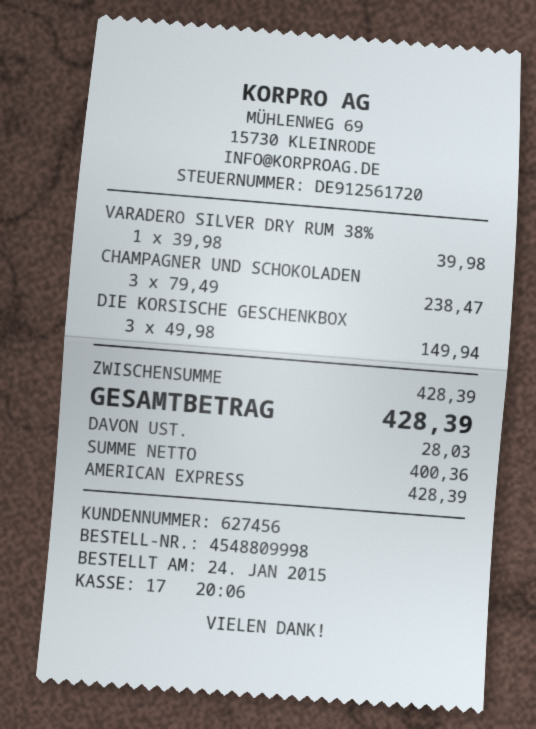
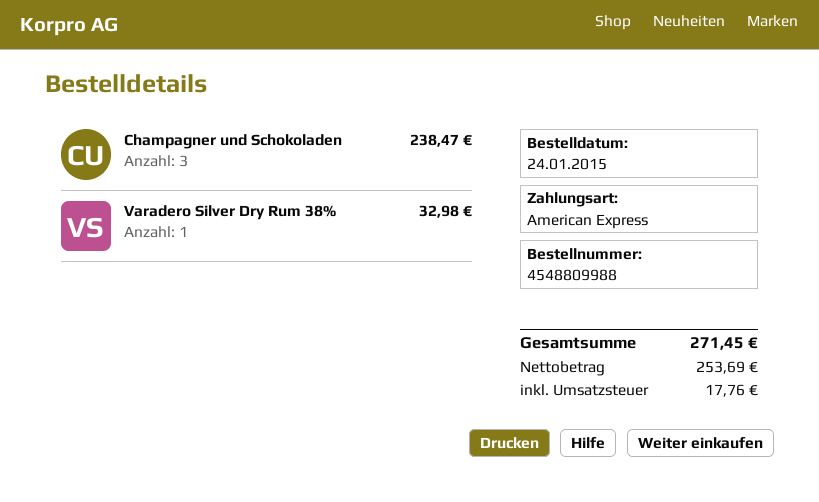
order number: 4548809998 -> 4548809988
VARADERO SILVER DRY RUM 38%: 1 for 39.98 -> 1 for 32.98
DIE KORSISCHE GESCHENKBOX: 3 for 149.94 -> none
net: 400.36 -> 253.69
tax: 28.03 -> 17.76
total: 428.39 -> 271.45

